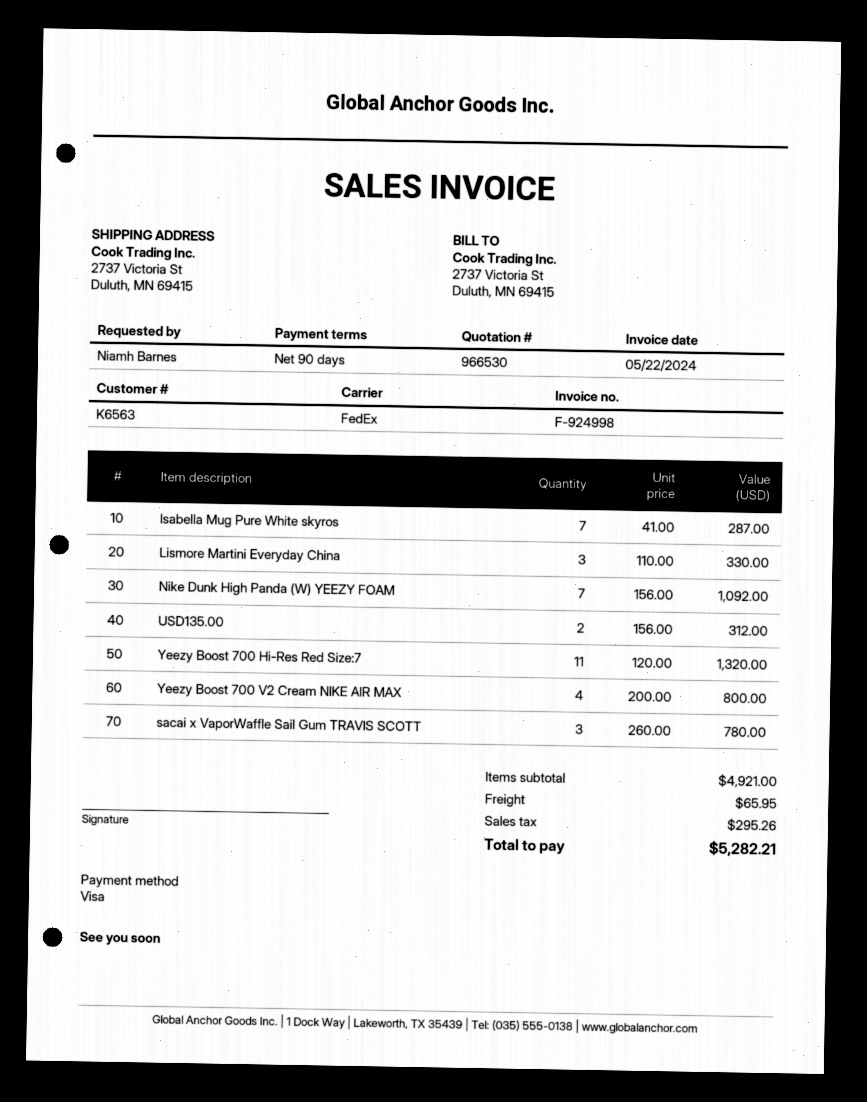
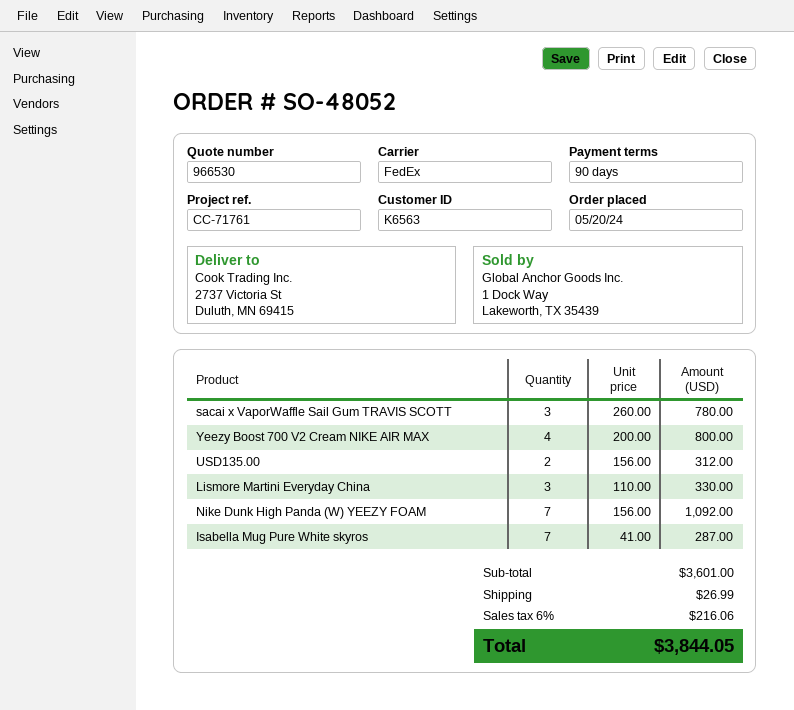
Yeezy Boost 700 Hi-Res Red Size:7: 11 x 120.00 = 1320.00 -> none
subtotal: 4921.00 -> 3601.00
shipping: 65.95 -> 26.99
tax: 295.26 -> 216.06
total: 5282.21 -> 3844.05

